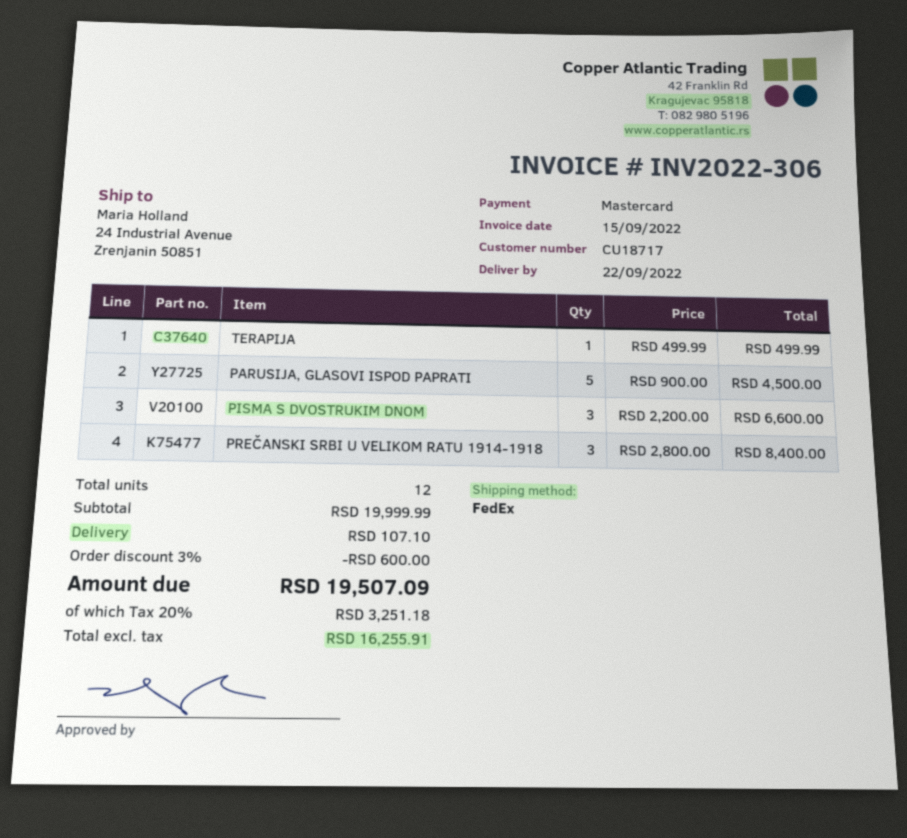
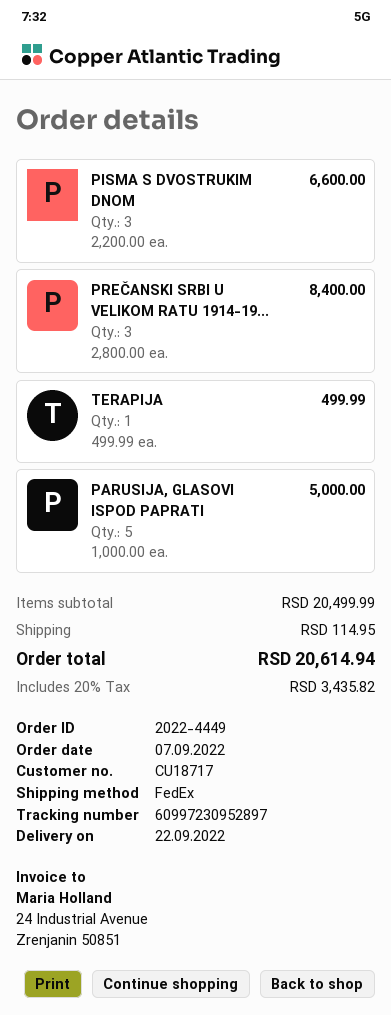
PARUSIJA, GLASOVI ISPOD PAPRATI: 5 x 900.00 = 4500.00 -> 5 x 1000.00 = 5000.00
subtotal: 19999.99 -> 20499.99
discount: 3% = 600.00 -> none
shipping: 107.10 -> 114.95
tax: 20% = 3251.18 -> 20% = 3435.82
total: 19507.09 -> 20614.94

